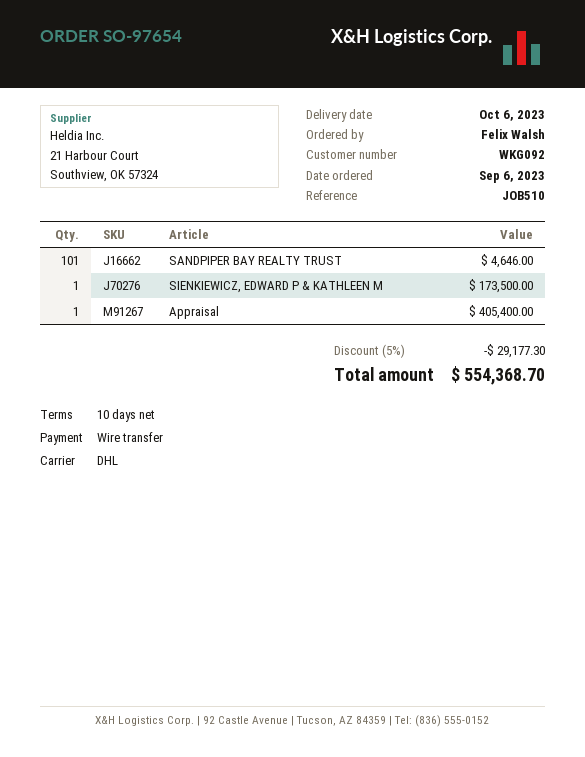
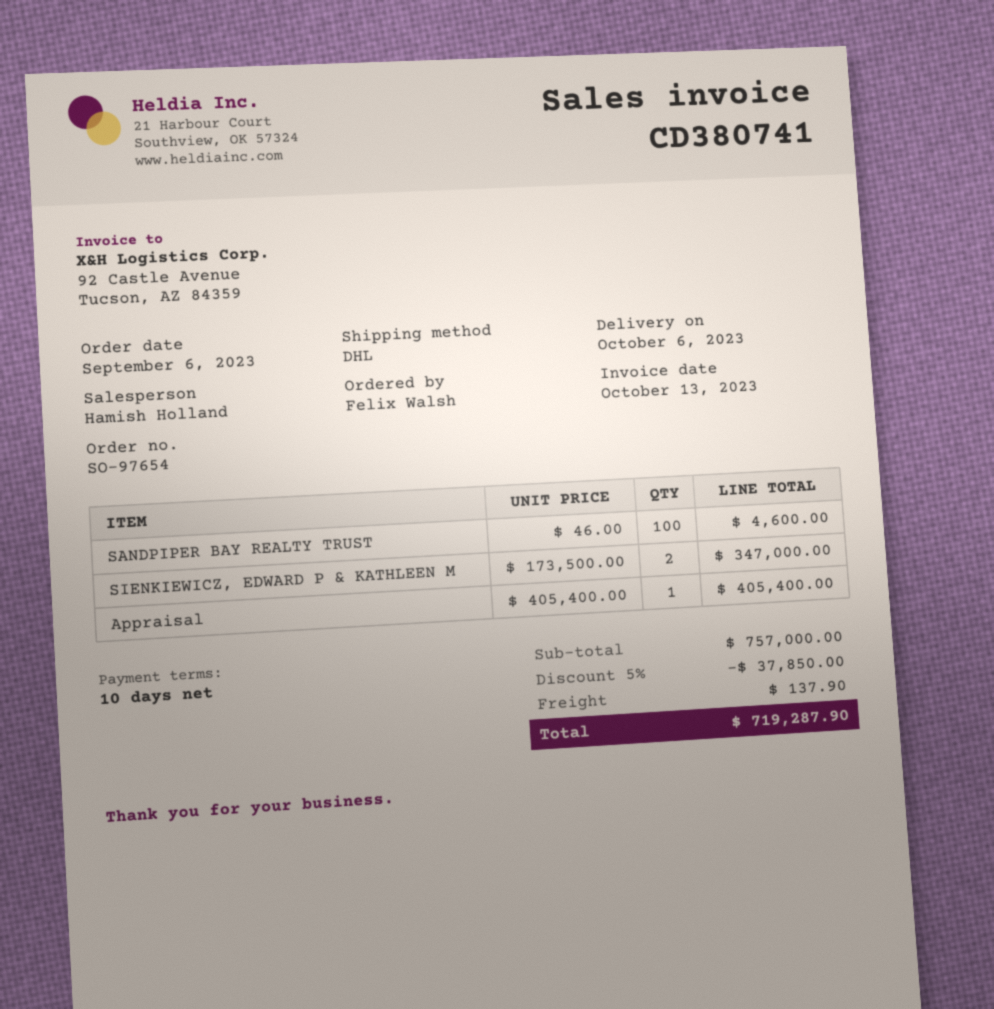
SANDPIPER BAY REALTY TRUST: 101 for 4646.00 -> 100 for 4600.00
SIENKIEWICZ, EDWARD P & KATHLEEN M: 1 for 173500.00 -> 2 for 347000.00
discount: 5% = 29177.30 -> 5% = 37850.00
shipping: none -> 137.90
total: 554368.70 -> 719287.90

